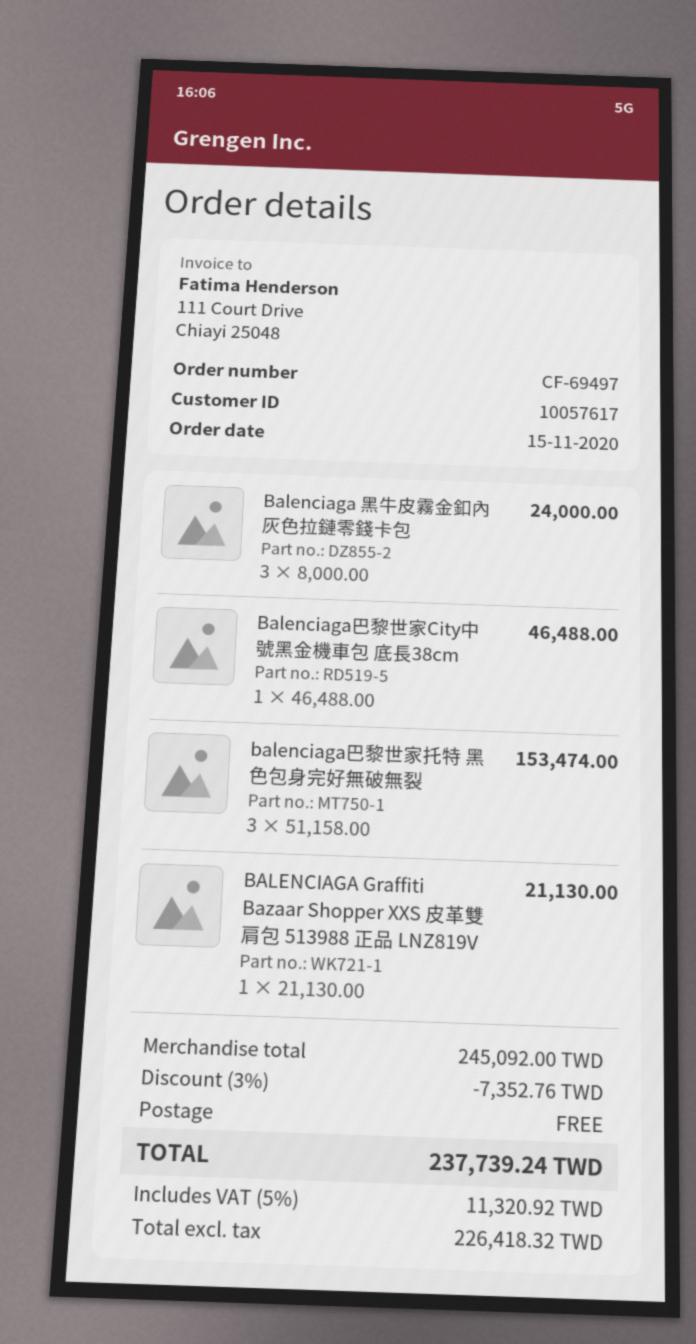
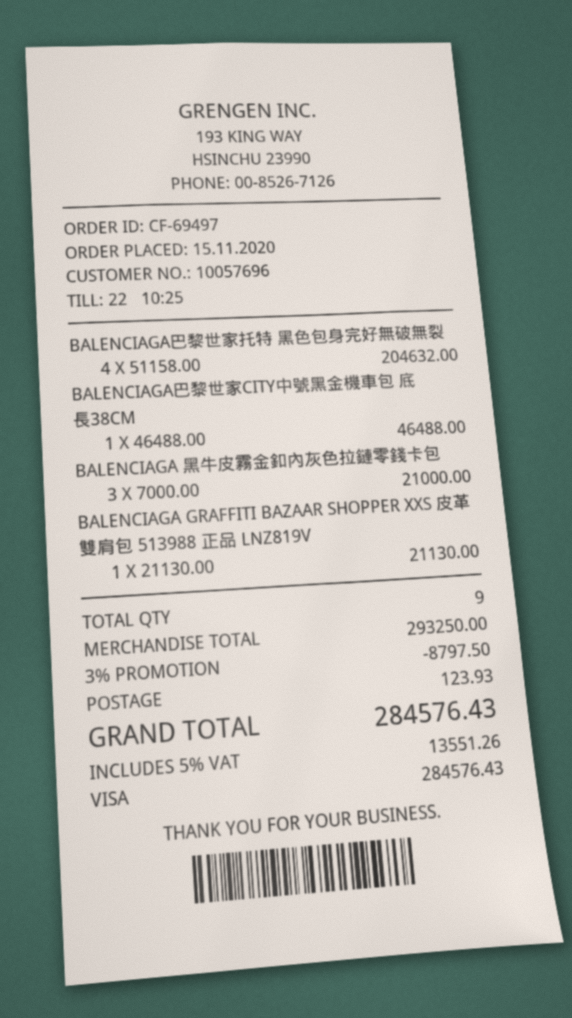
customer number: 10057617 -> 10057696
Balenciaga 黑牛皮霧金釦內灰色拉鏈零錢卡包: 3 x 8000.00 = 24000.00 -> 3 x 7000.00 = 21000.00
balenciaga巴黎世家托特 黑色包身完好無破無裂: 3 x 51158.00 = 153474.00 -> 4 x 51158.00 = 204632.00
subtotal: 245092.00 -> 293250.00
discount: 3% = 7352.76 -> 3% = 8797.50
shipping: 0.00 -> 123.93
tax: 5% = 11320.92 -> 5% = 13551.26
total: 237739.24 -> 284576.43

